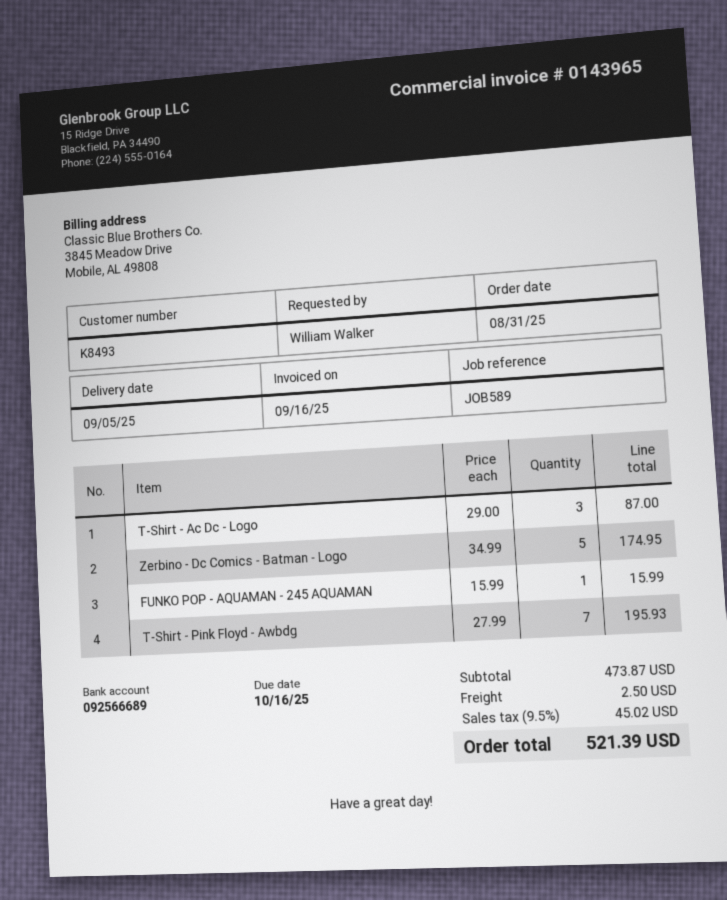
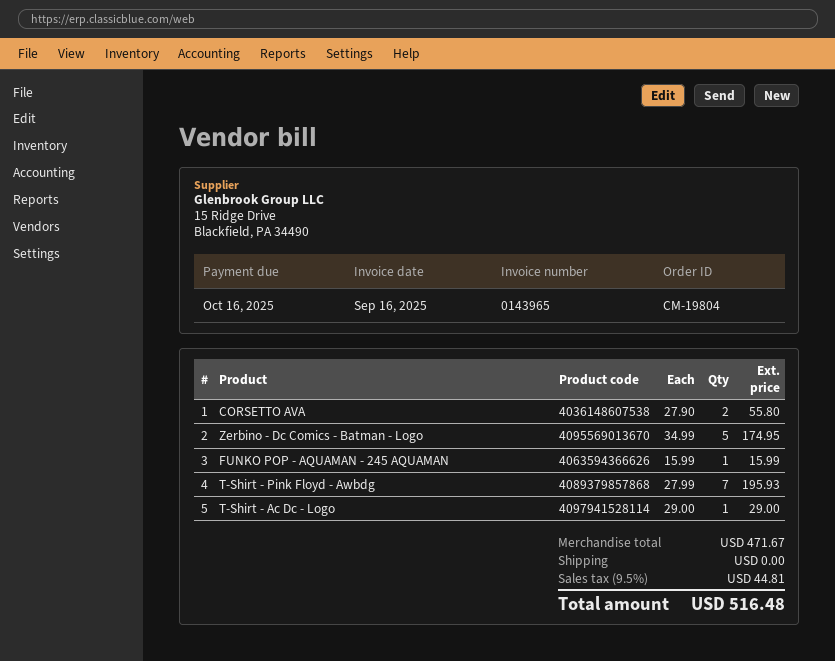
T-Shirt - Ac Dc - Logo: 3 x 29.00 = 87.00 -> 1 x 29.00 = 29.00
CORSETTO AVA: none -> 2 x 27.90 = 55.80
subtotal: 473.87 -> 471.67
shipping: 2.50 -> 0.00
tax: 9.5% = 45.02 -> 9.5% = 44.81
total: 521.39 -> 516.48

